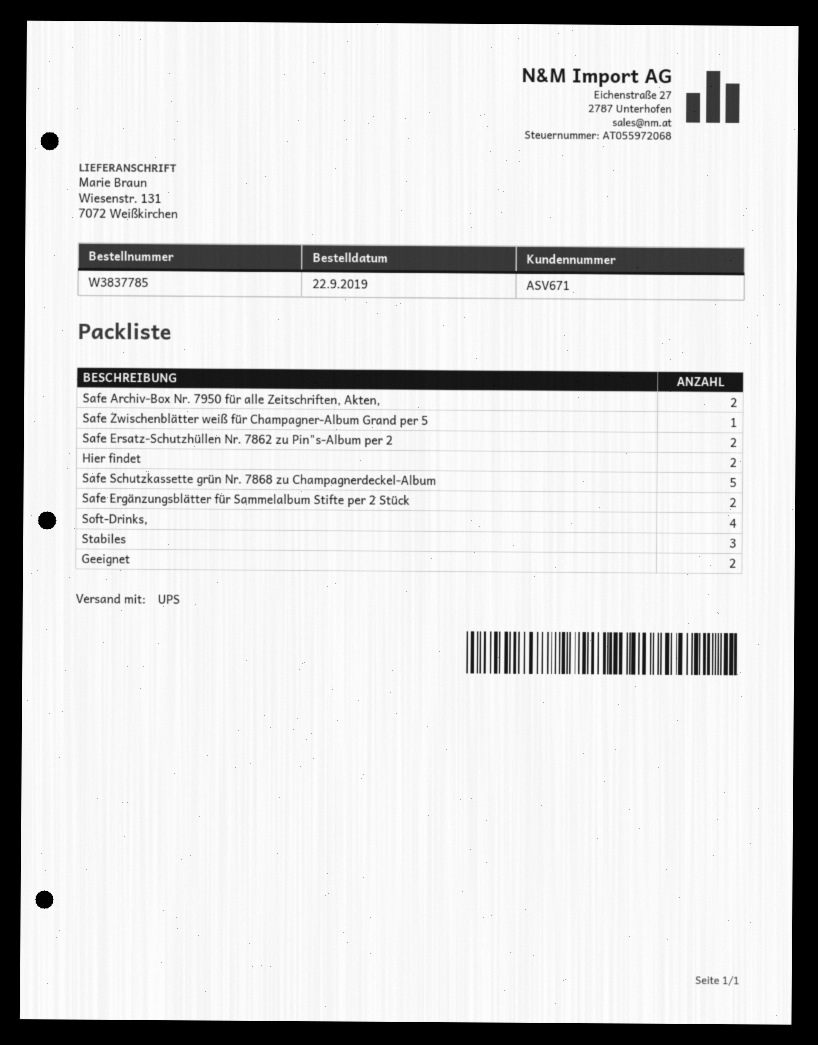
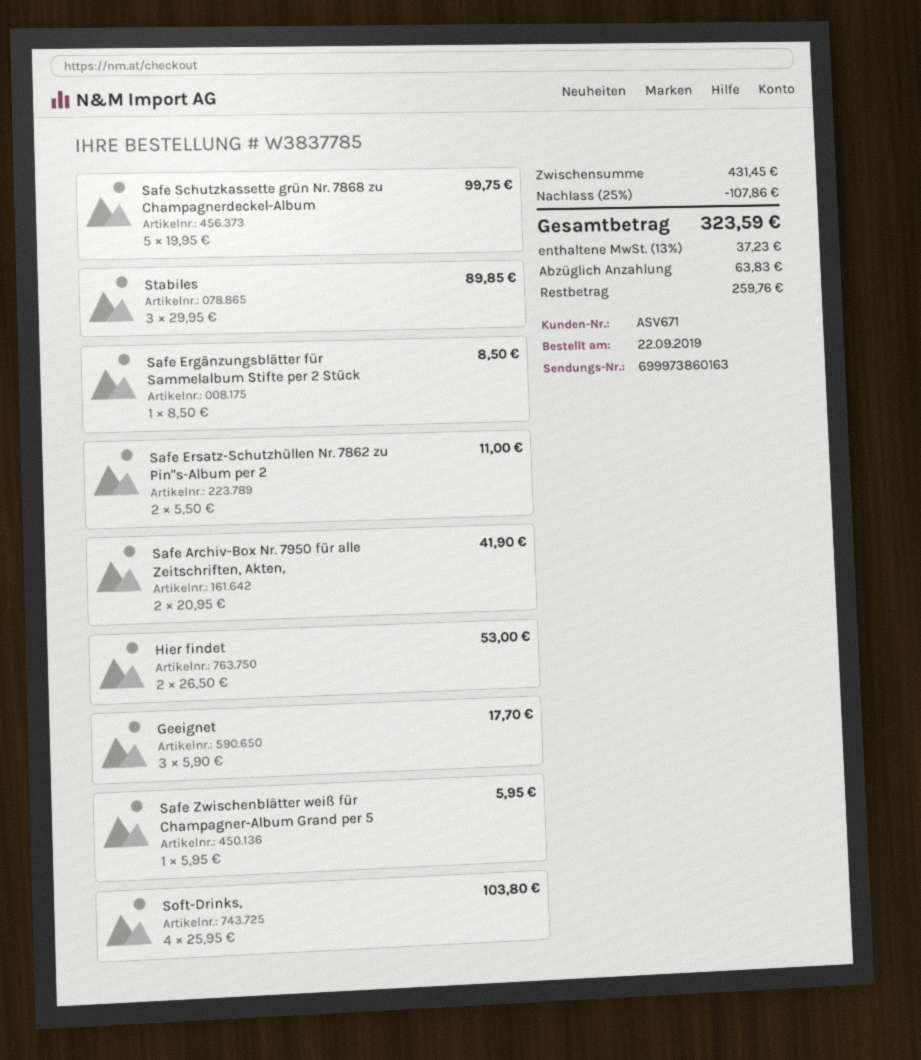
Safe Ergänzungsblätter für Sammelalbum Stifte per 2 Stück: 2 -> 1
Geeignet: 2 -> 3

